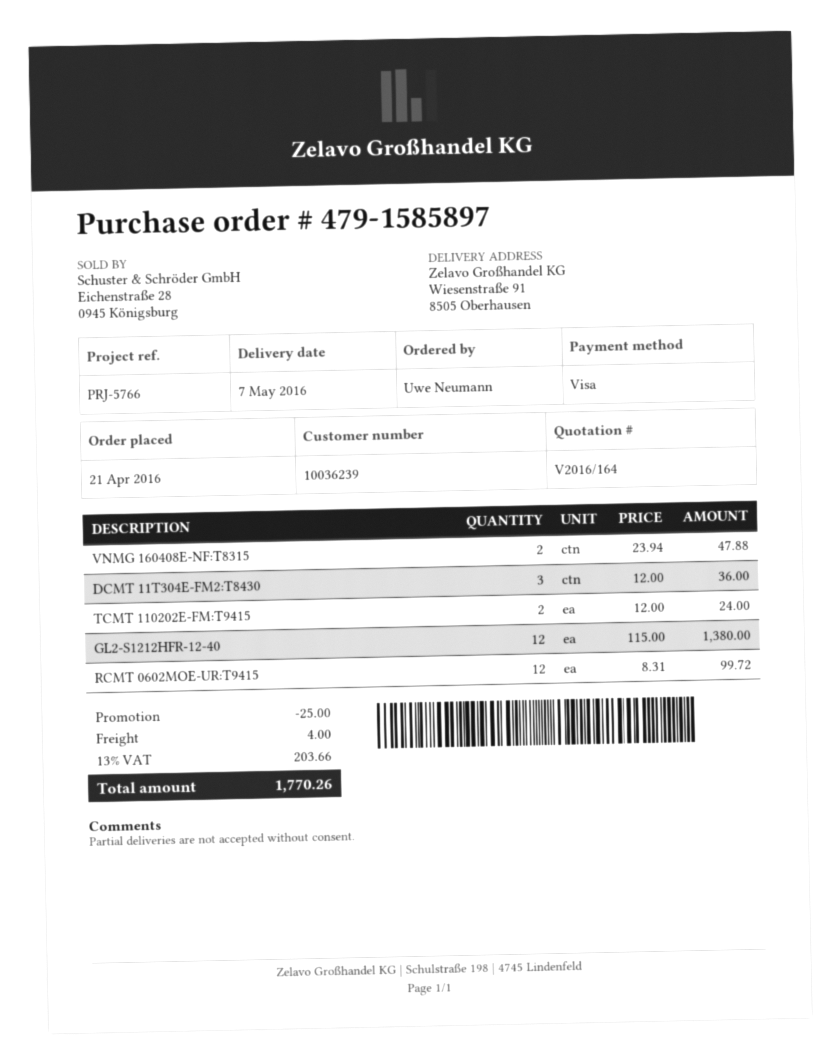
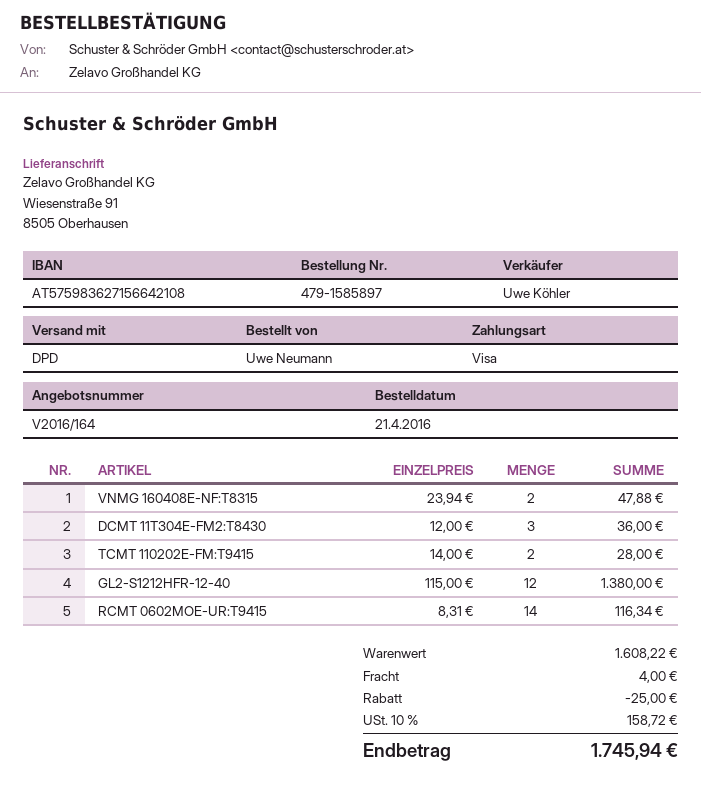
TCMT 110202E-FM:T9415: 2 x 12.00 = 24.00 -> 2 x 14.00 = 28.00
RCMT 0602MOE-UR:T9415: 12 x 8.31 = 99.72 -> 14 x 8.31 = 116.34
tax: 13% = 203.66 -> 10% = 158.72
total: 1770.26 -> 1745.94

